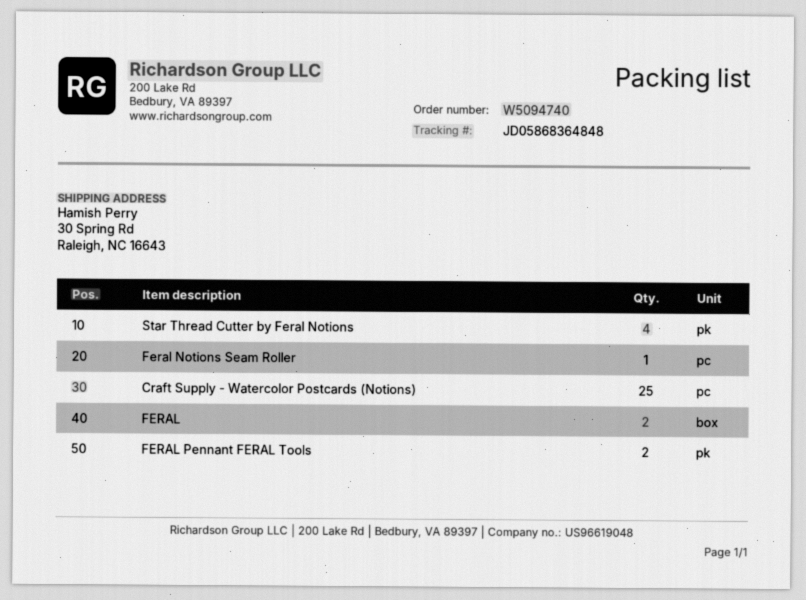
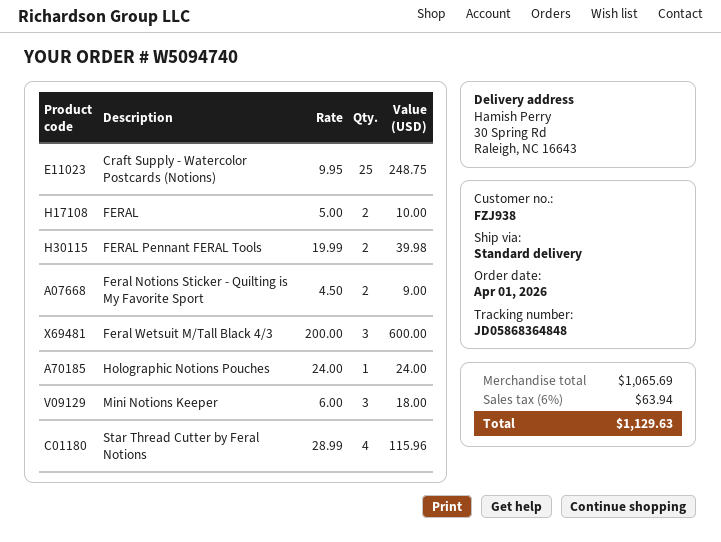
Feral Notions Seam Roller: 1 -> none
Feral Notions Sticker - Quilting is My Favorite Sport: none -> 2
Feral Wetsuit M/Tall Black 4/3: none -> 3
Holographic Notions Pouches: none -> 1
Mini Notions Keeper: none -> 3

